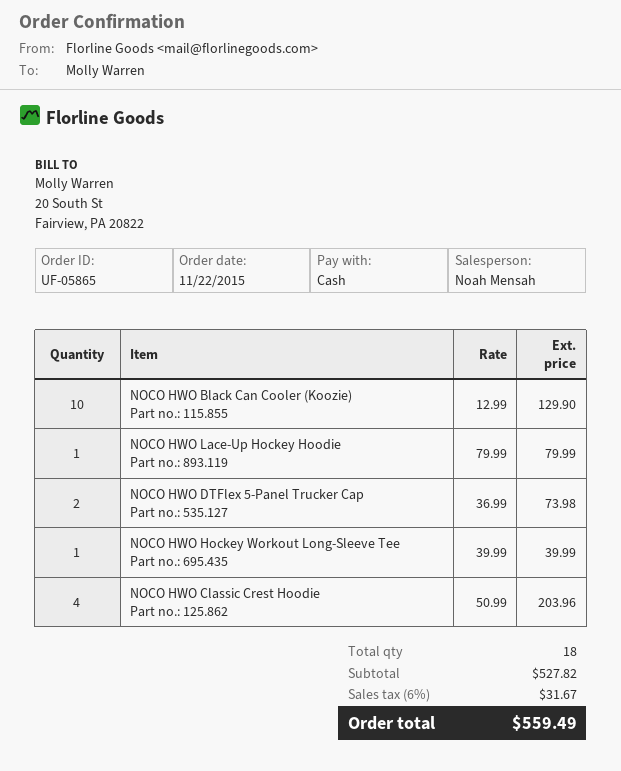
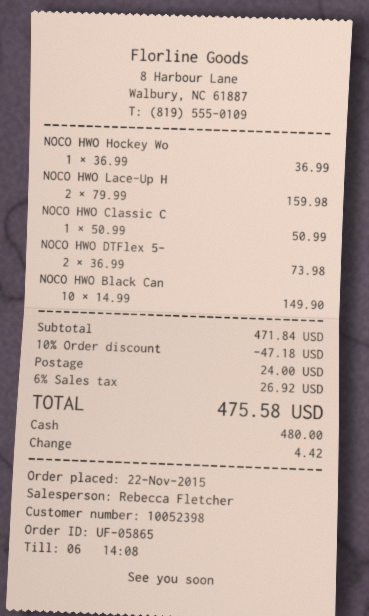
sales rep: Noah Mensah -> Rebecca Fletcher
NOCO HWO Black Can Cooler (Koozie): 10 x 12.99 = 129.90 -> 10 x 14.99 = 149.90
NOCO HWO Lace-Up Hockey Hoodie: 1 x 79.99 = 79.99 -> 2 x 79.99 = 159.98
NOCO HWO Hockey Workout Long-Sleeve Tee: 1 x 39.99 = 39.99 -> 1 x 36.99 = 36.99
NOCO HWO Classic Crest Hoodie: 4 x 50.99 = 203.96 -> 1 x 50.99 = 50.99
subtotal: 527.82 -> 471.84
discount: none -> 10% = 47.18
shipping: none -> 24.00
tax: 6% = 31.67 -> 6% = 26.92
total: 559.49 -> 475.58

